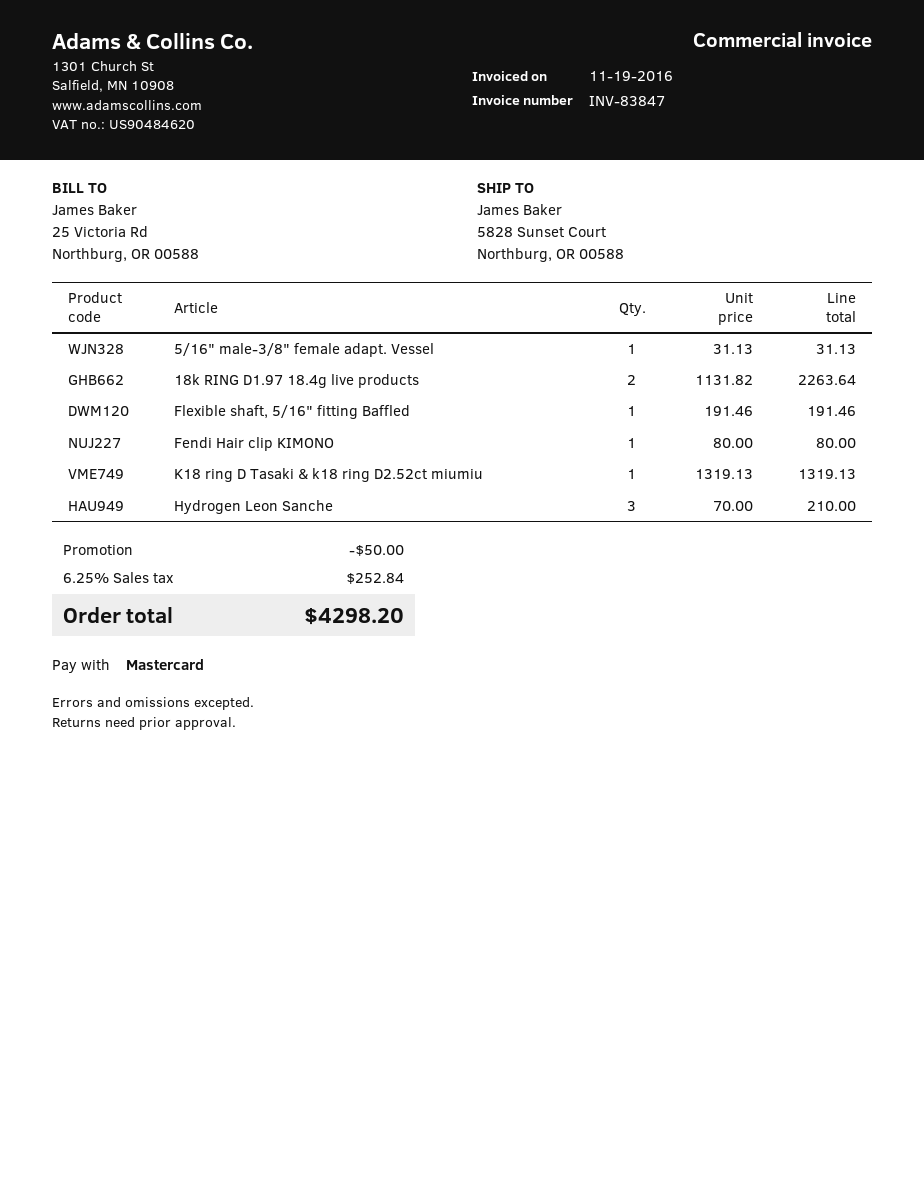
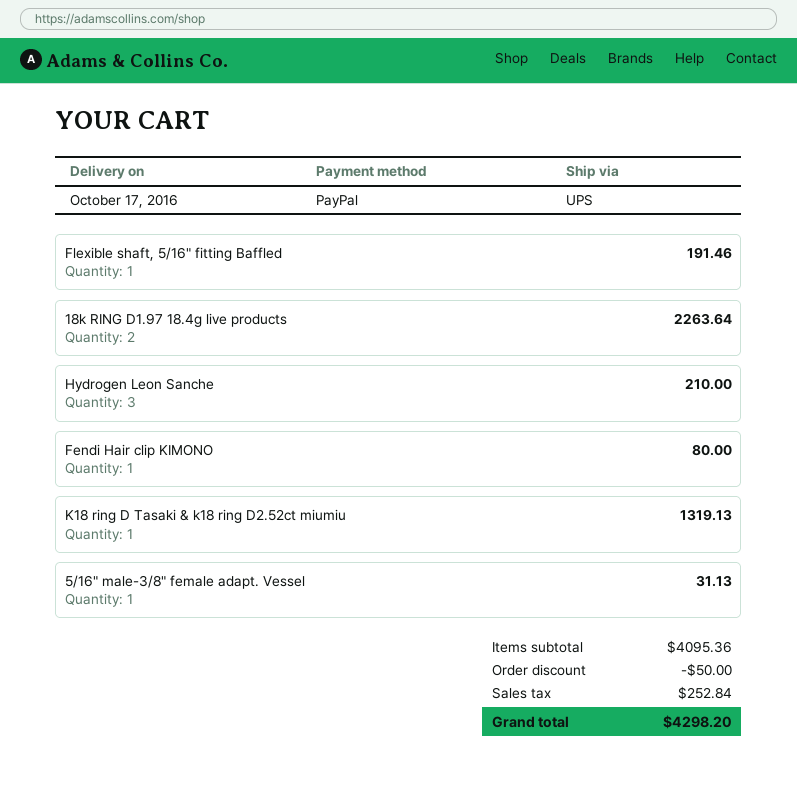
payment method: Mastercard -> PayPal

